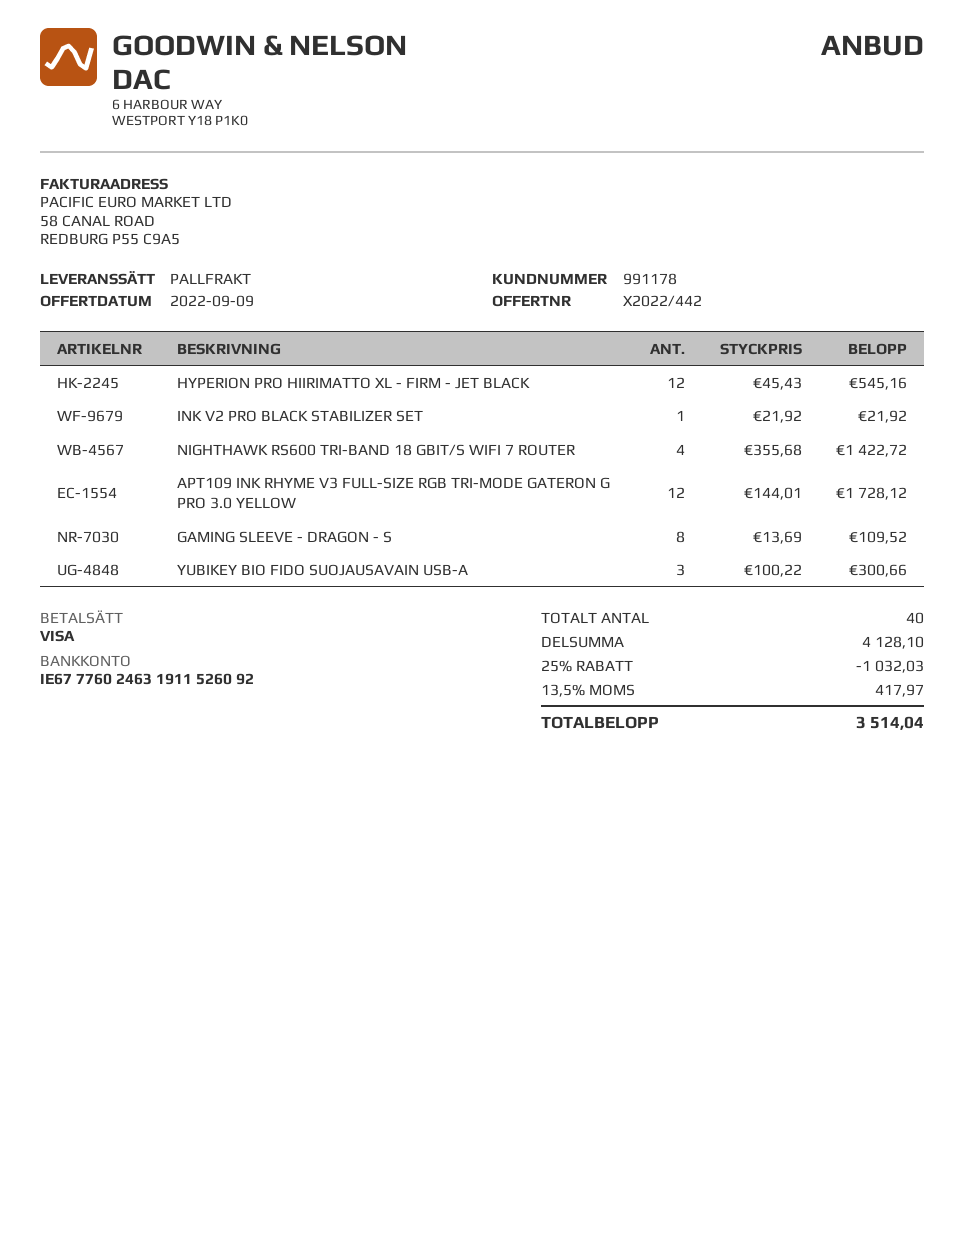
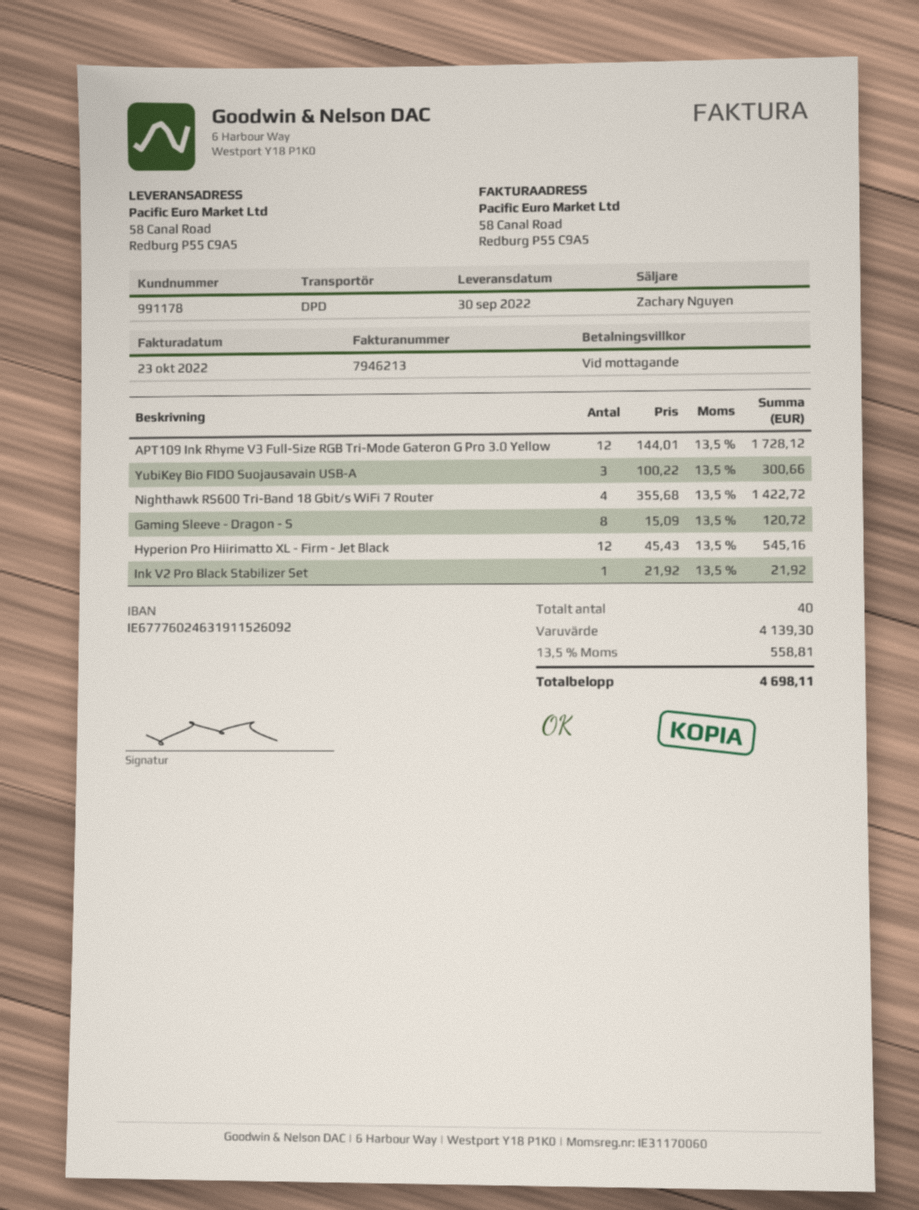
shipping method: pallet freight -> DPD
GAMING SLEEVE - DRAGON - S: 8 x 13.69 = 109.52 -> 8 x 15.09 = 120.72
subtotal: 4128.10 -> 4139.30
discount: 25% = 1032.03 -> none
tax: 13.5% = 417.97 -> 13.5% = 558.81
total: 3514.04 -> 4698.11

